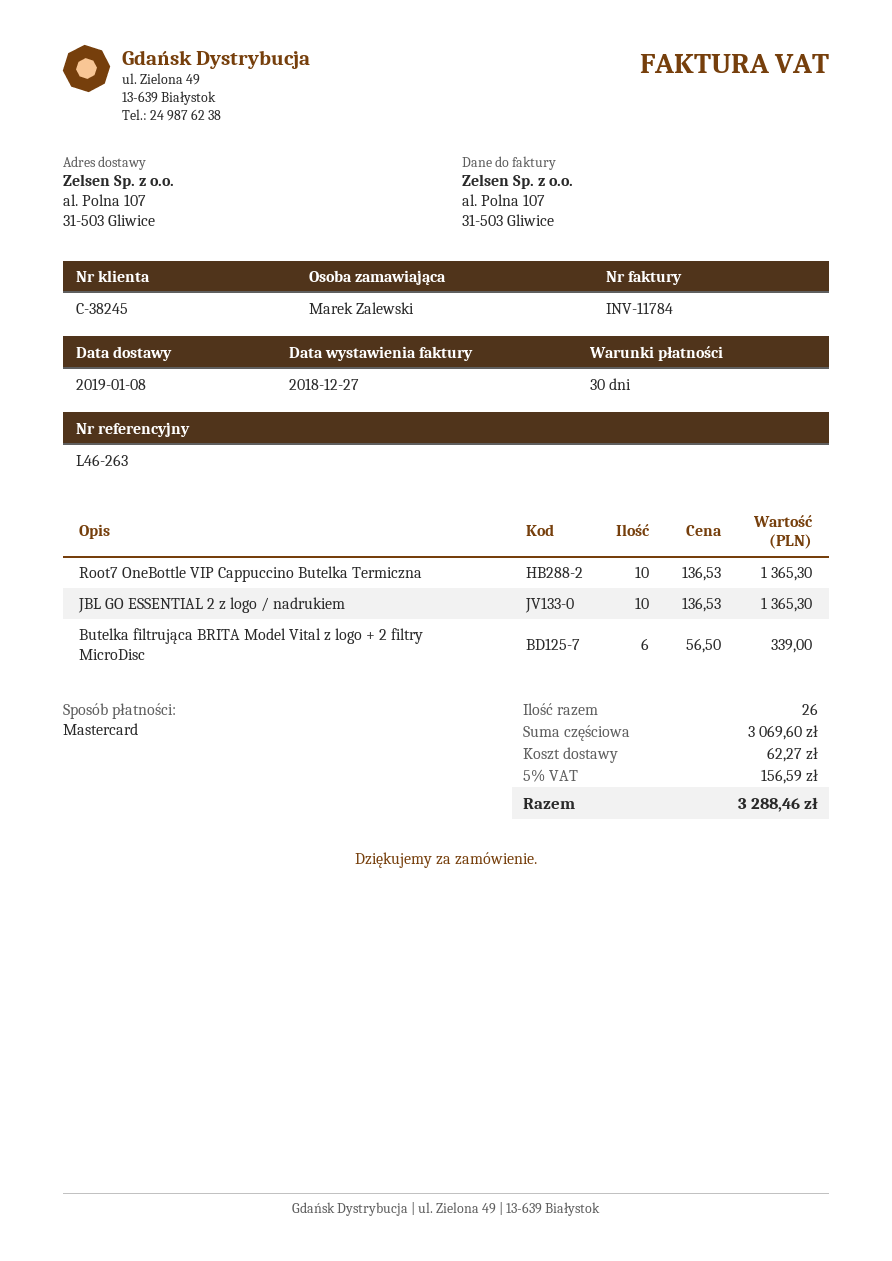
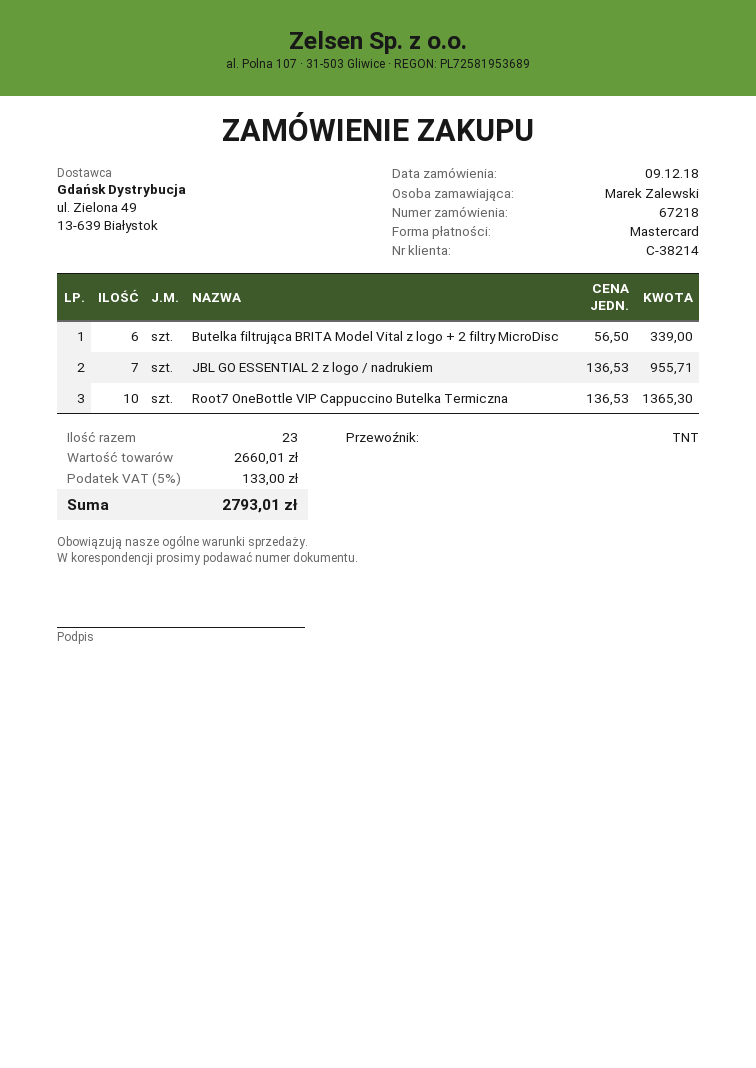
customer number: C-38245 -> C-38214
JBL GO ESSENTIAL 2 z logo / nadrukiem: 10 x 136.53 = 1365.30 -> 7 x 136.53 = 955.71
total quantity: 26 -> 23
subtotal: 3069.60 -> 2660.01
shipping: 62.27 -> none
tax: 5% = 156.59 -> 5% = 133.00
total: 3288.46 -> 2793.01

